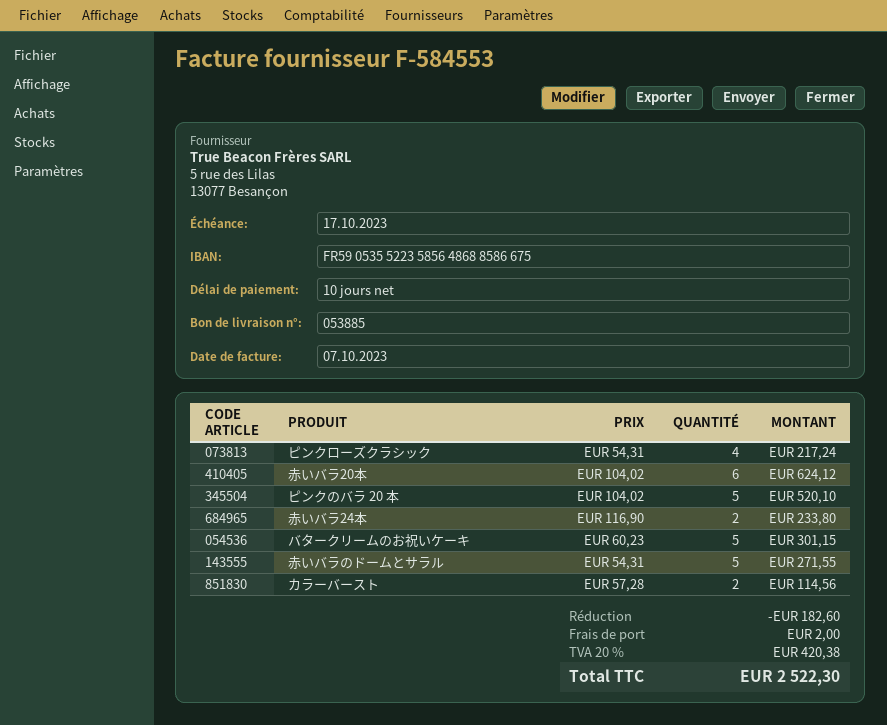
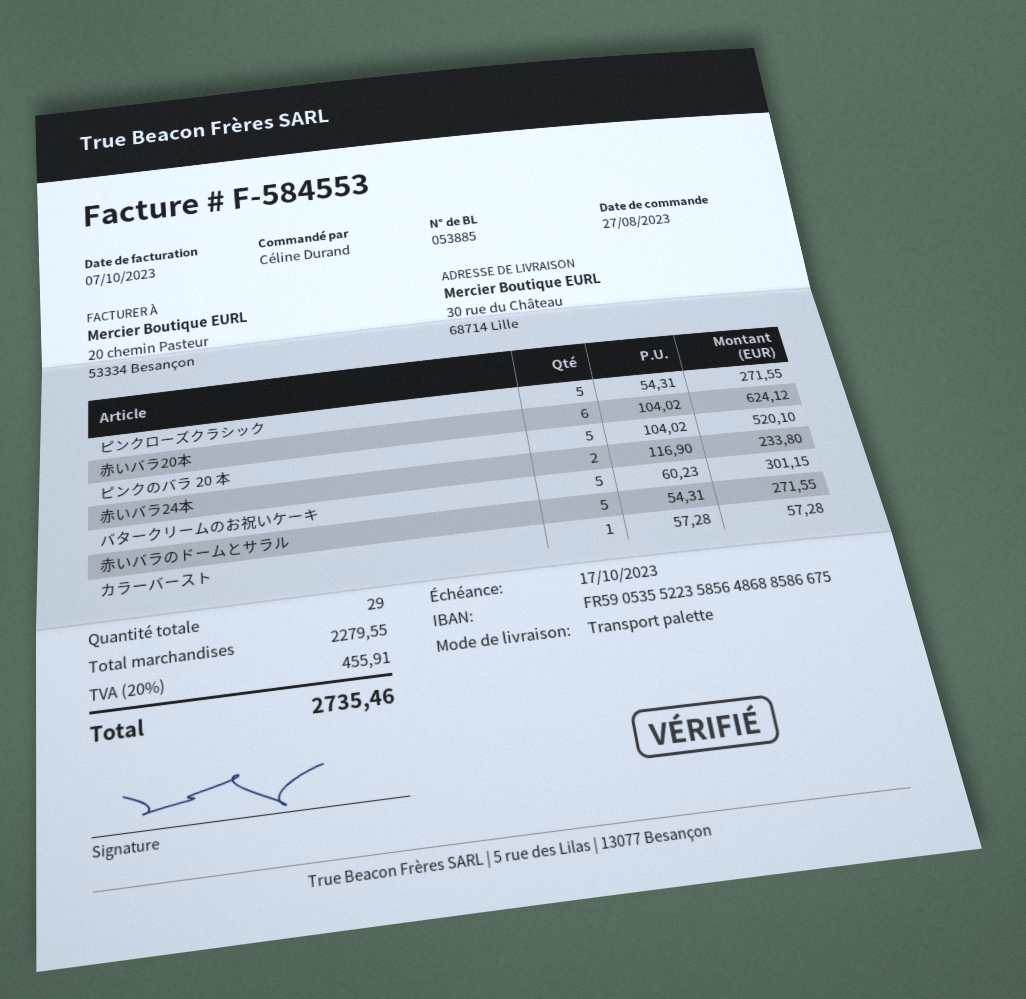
ピンクローズクラシック: 4 x 54.31 = 217.24 -> 5 x 54.31 = 271.55
カラーバースト: 2 x 57.28 = 114.56 -> 1 x 57.28 = 57.28
discount: 182.60 -> none
shipping: 2.00 -> none
tax: 20% = 420.38 -> 20% = 455.91
total: 2522.30 -> 2735.46

